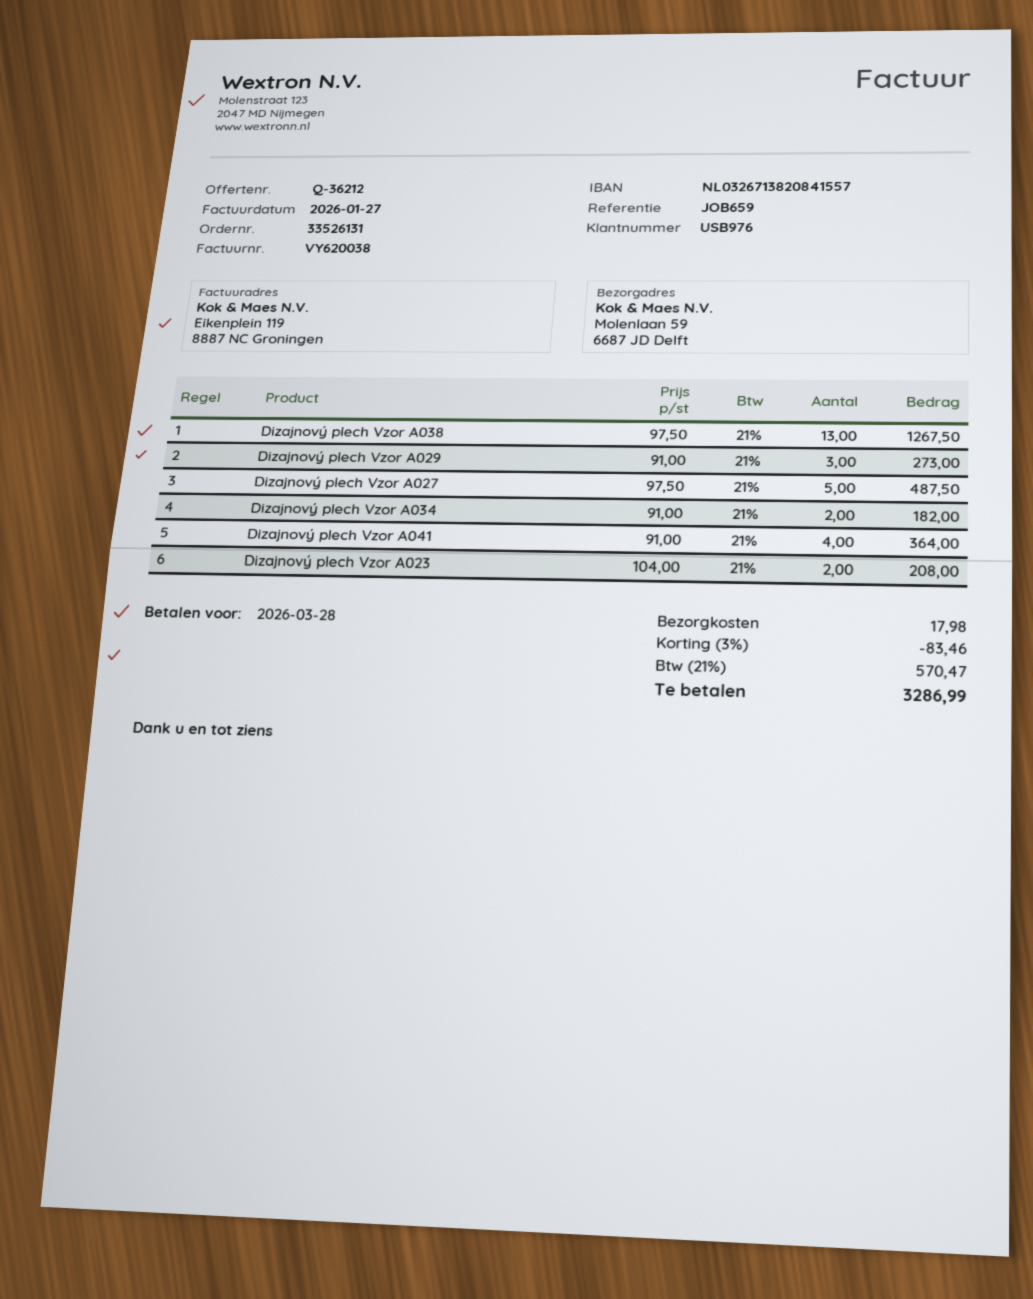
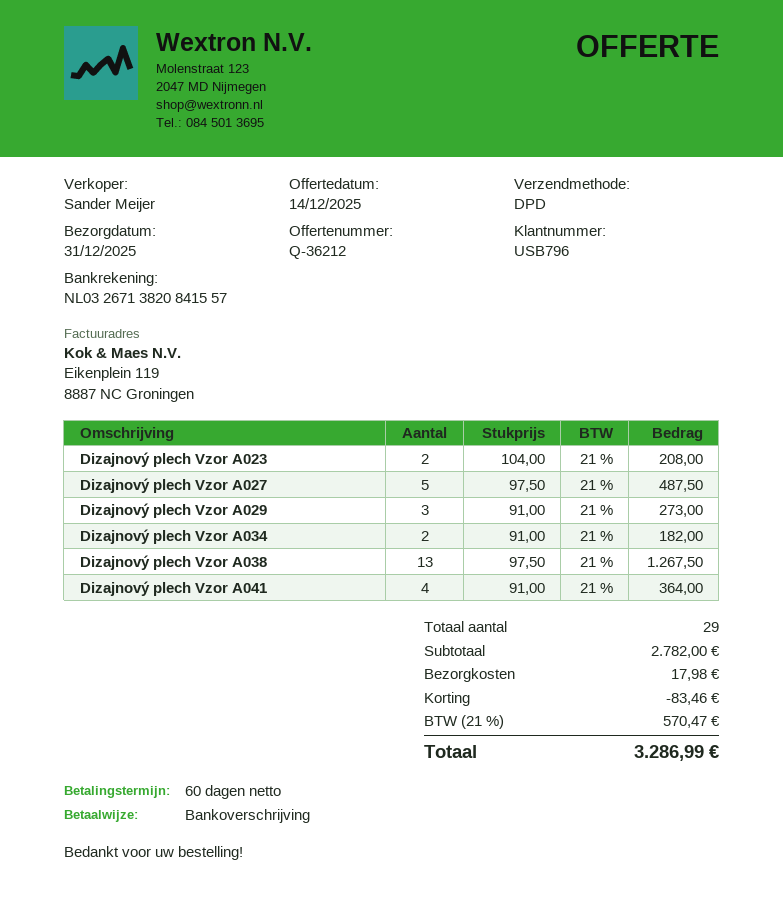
customer number: USB976 -> USB796

